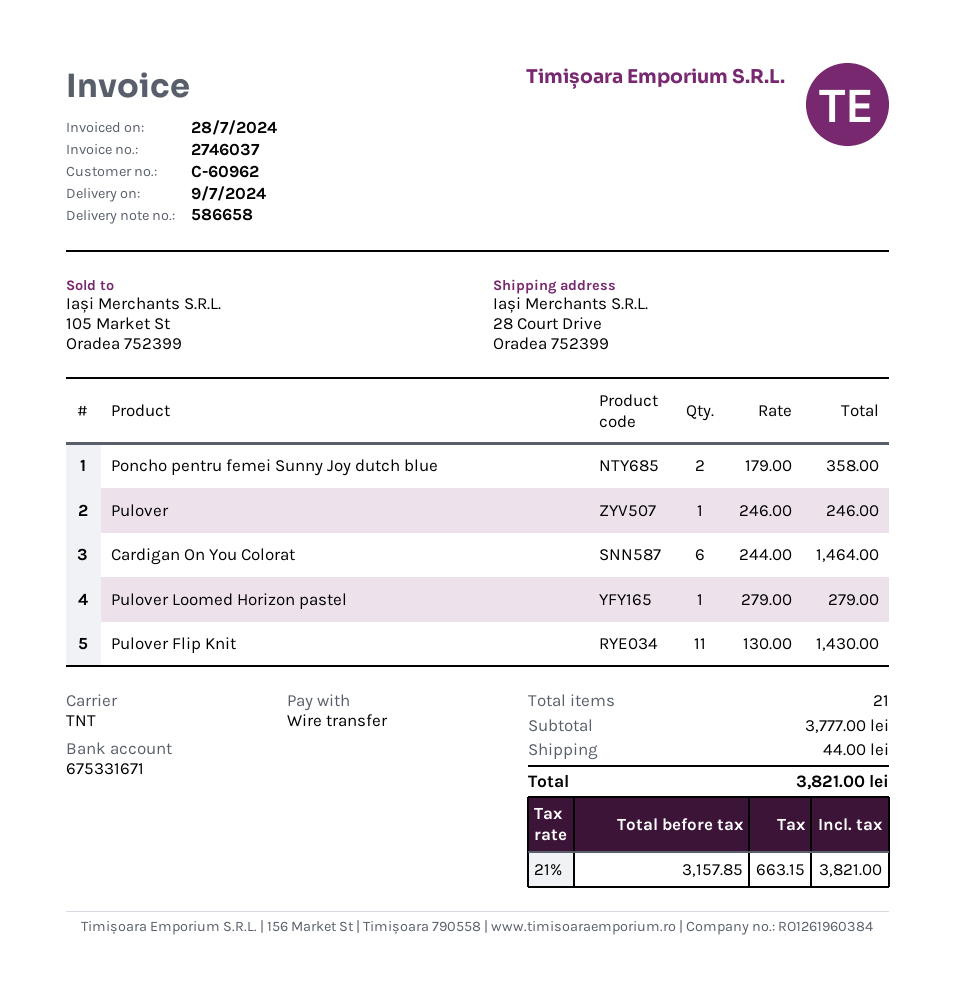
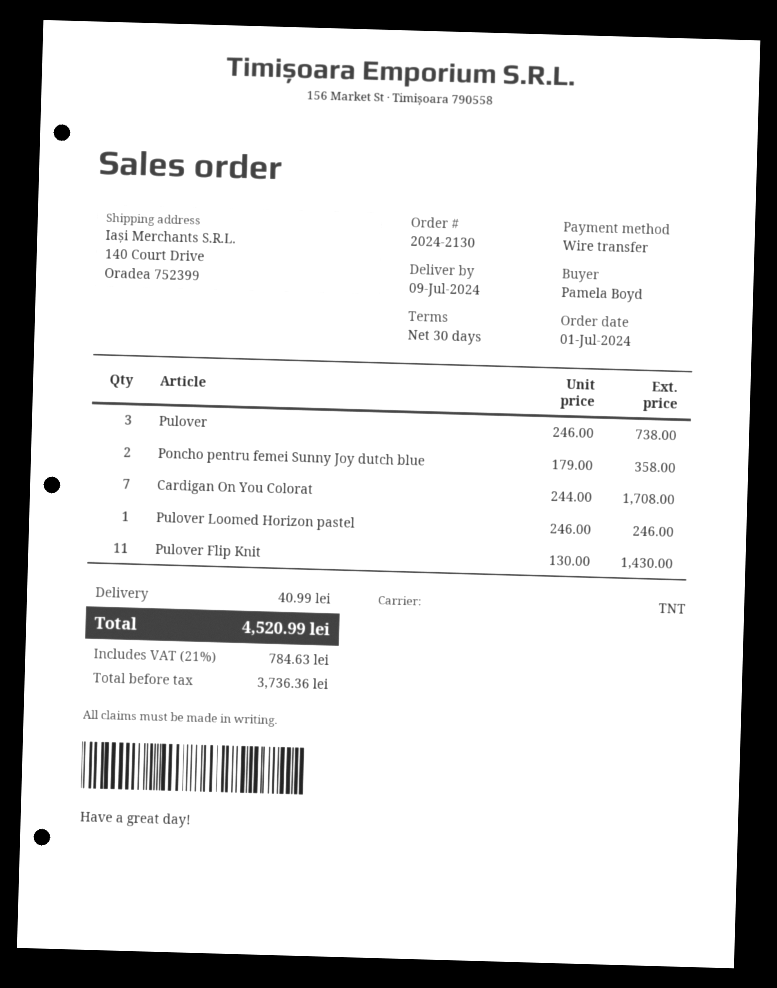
ship to: 28 Court Drive, Oradea 752399 -> 140 Court Drive, Oradea 752399
Pulover: 1 x 246.00 = 246.00 -> 3 x 246.00 = 738.00
Cardigan On You Colorat: 6 x 244.00 = 1464.00 -> 7 x 244.00 = 1708.00
Pulover Loomed Horizon pastel: 1 x 279.00 = 279.00 -> 1 x 246.00 = 246.00
shipping: 44.00 -> 40.99
net: 3157.85 -> 3736.36
tax: 21% = 663.15 -> 21% = 784.63
total: 3821.00 -> 4520.99

